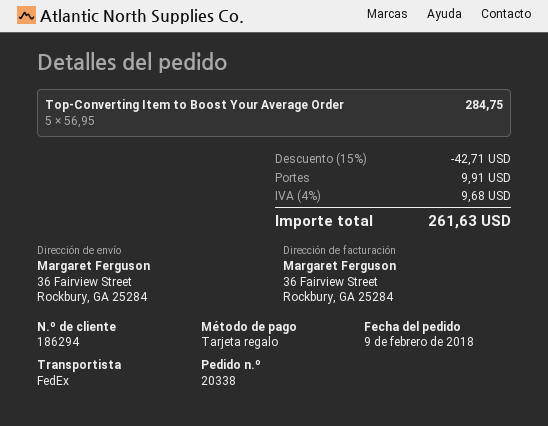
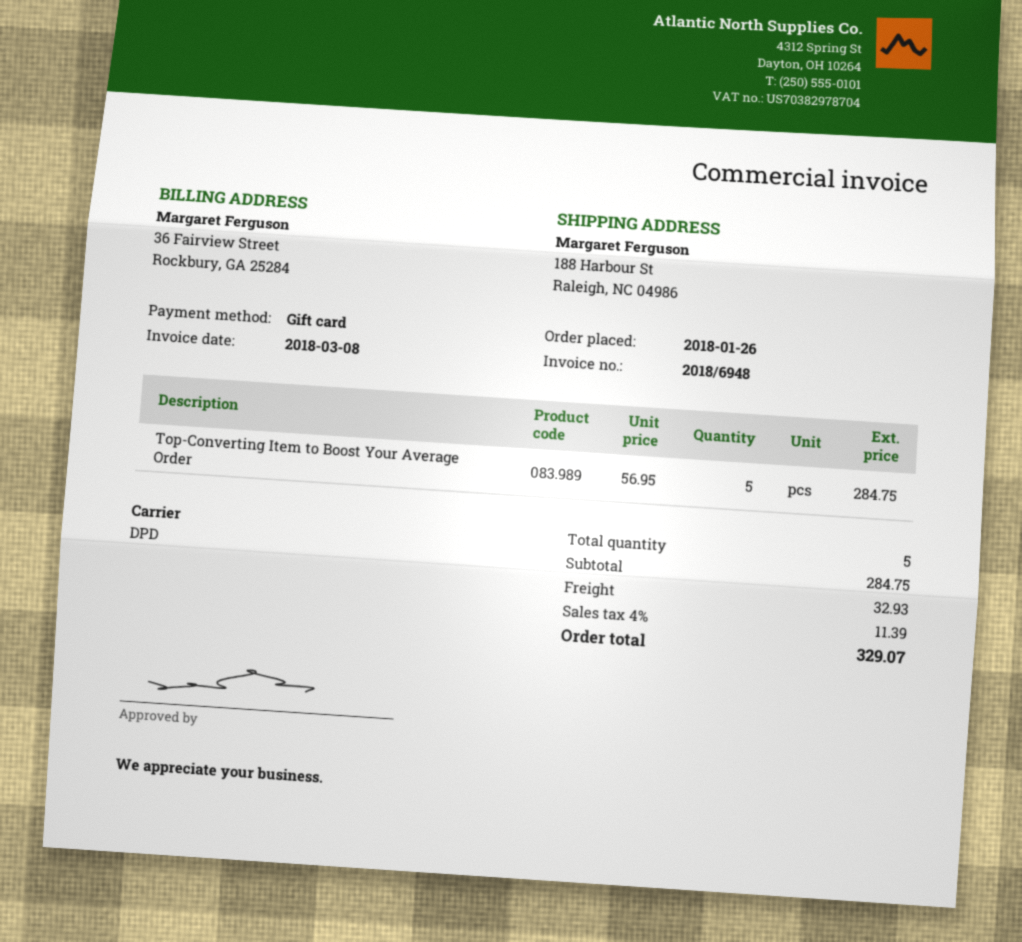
order date: 2018-02-09 -> 2018-01-26
shipping method: FedEx -> DPD
ship to: 36 Fairview Street, Rockbury, GA 25284 -> 188 Harbour St, Raleigh, NC 04986
discount: 15% = 42.71 -> none
shipping: 9.91 -> 32.93
tax: 4% = 9.68 -> 4% = 11.39
total: 261.63 -> 329.07

